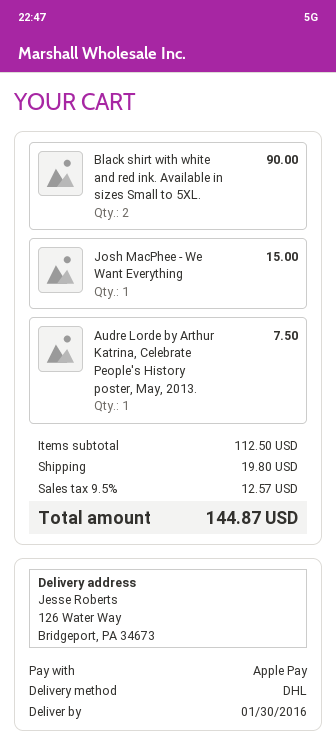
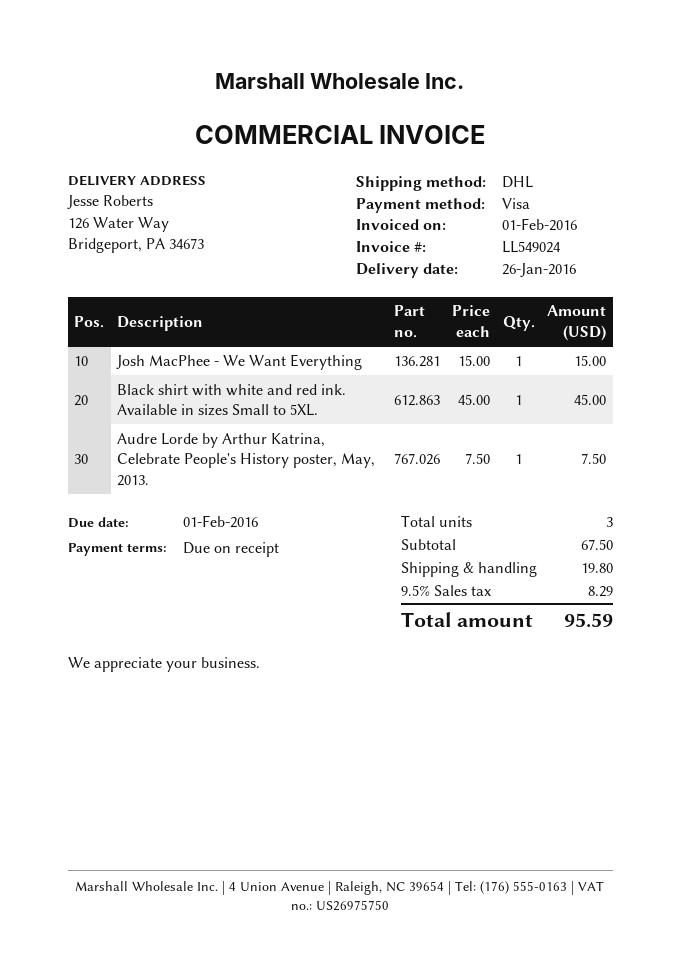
delivery date: 2016-01-30 -> 2016-01-26
payment method: Apple Pay -> Visa
Black shirt with white and red ink. Available in sizes Small to 5XL.: 2 for 90.00 -> 1 for 45.00
subtotal: 112.50 -> 67.50
tax: 9.5% = 12.57 -> 9.5% = 8.29
total: 144.87 -> 95.59

